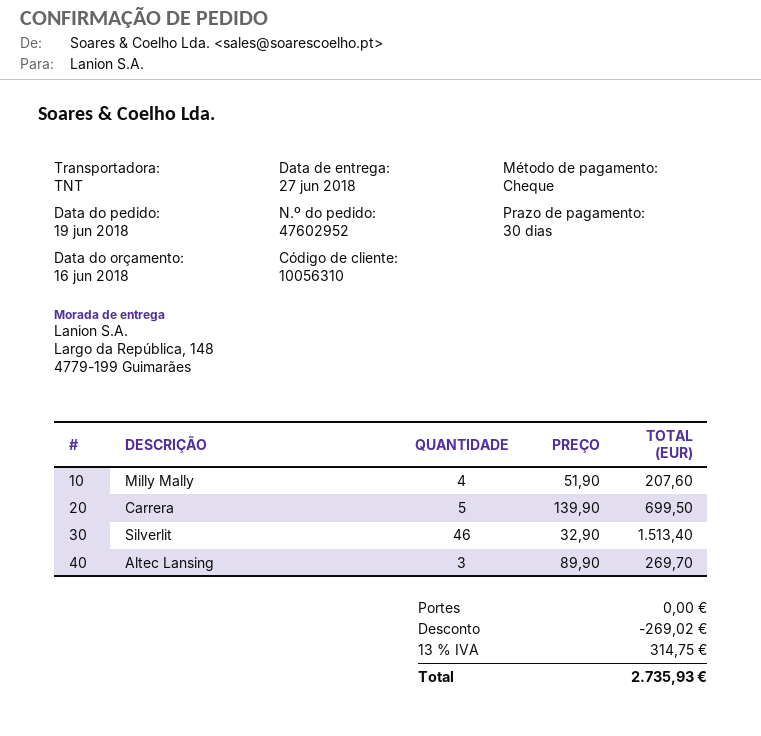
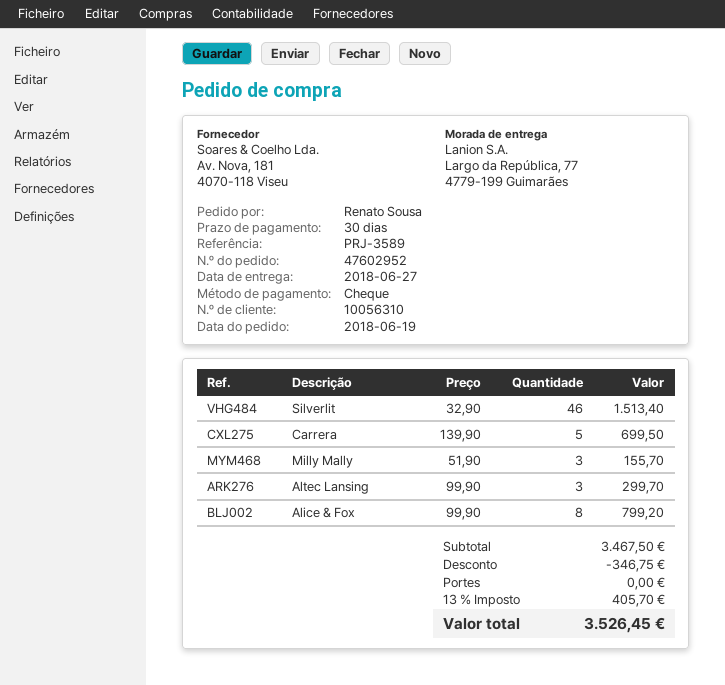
ship to: Largo da República, 148, 4779-199 Guimarães -> Largo da República, 77, 4779-199 Guimarães
Milly Mally: 4 x 51.90 = 207.60 -> 3 x 51.90 = 155.70
Altec Lansing: 3 x 89.90 = 269.70 -> 3 x 99.90 = 299.70
Alice & Fox: none -> 8 x 99.90 = 799.20
discount: 269.02 -> 346.75
tax: 13% = 314.75 -> 13% = 405.70
total: 2735.93 -> 3526.45

